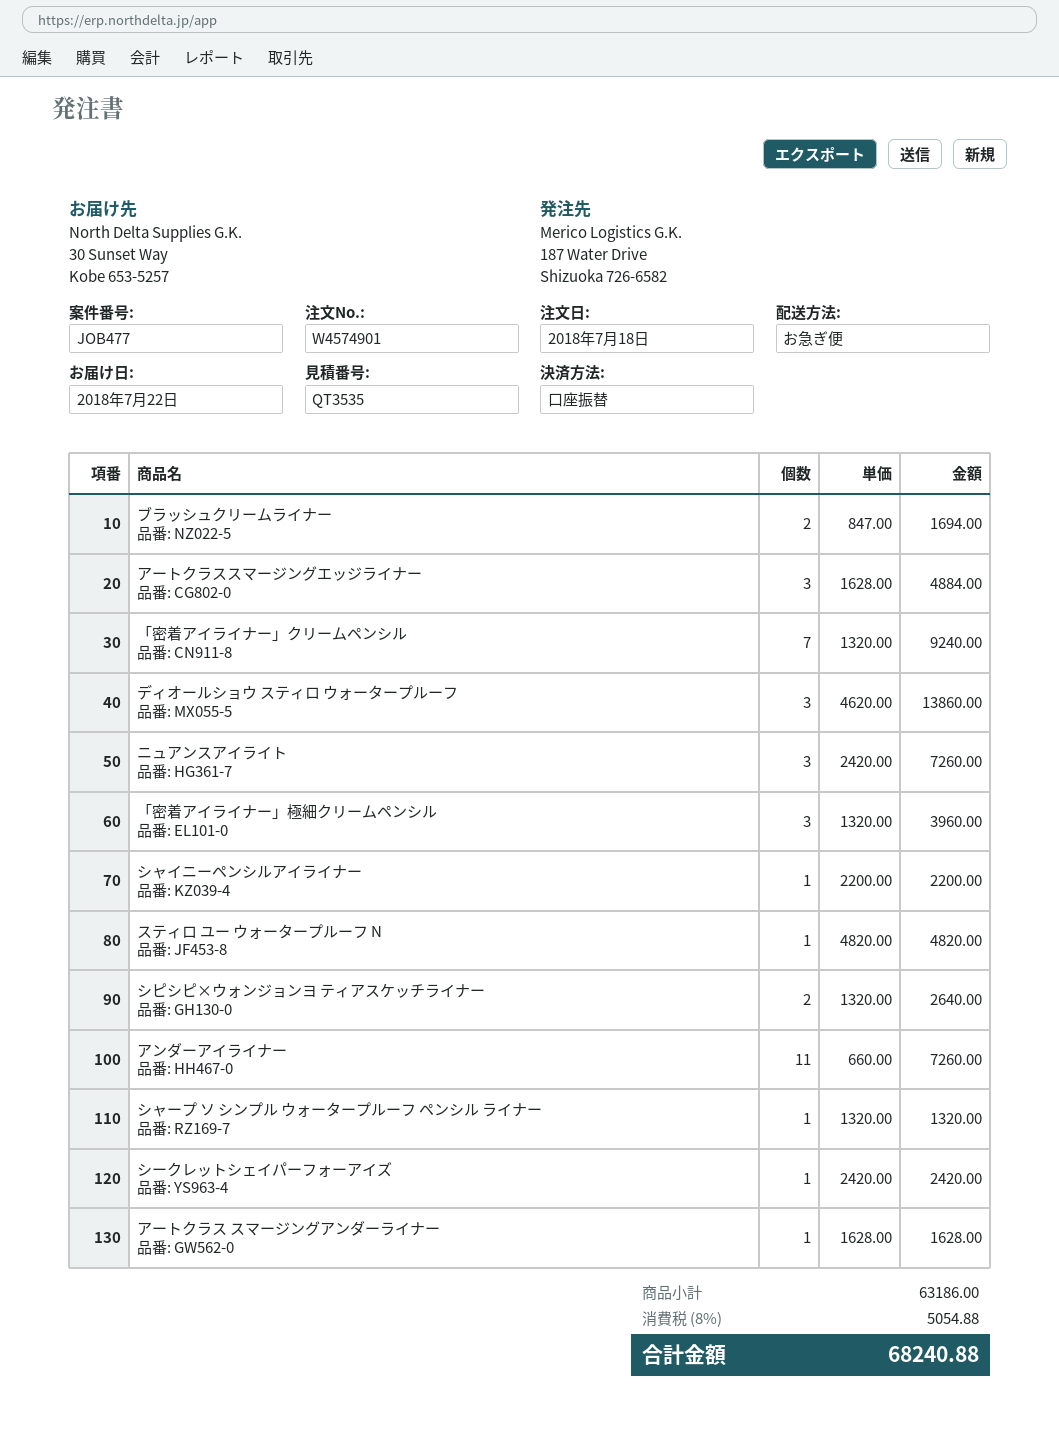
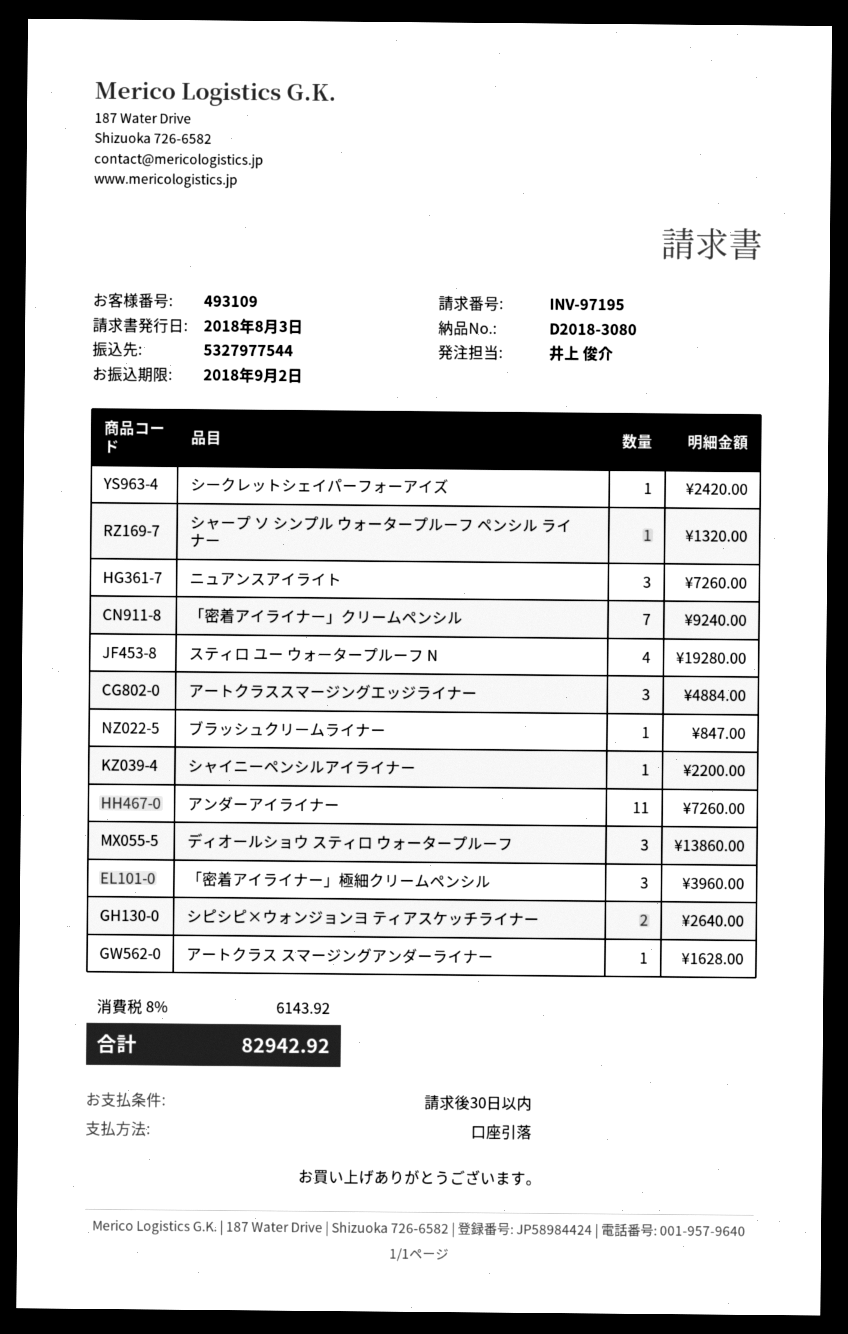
ブラッシュクリームライナー: 2 for 1694.00 -> 1 for 847.00
スティロ ユー ウォータープルーフ N: 1 for 4820.00 -> 4 for 19280.00
tax: 8% = 5054.88 -> 8% = 6143.92
total: 68240.88 -> 82942.92

